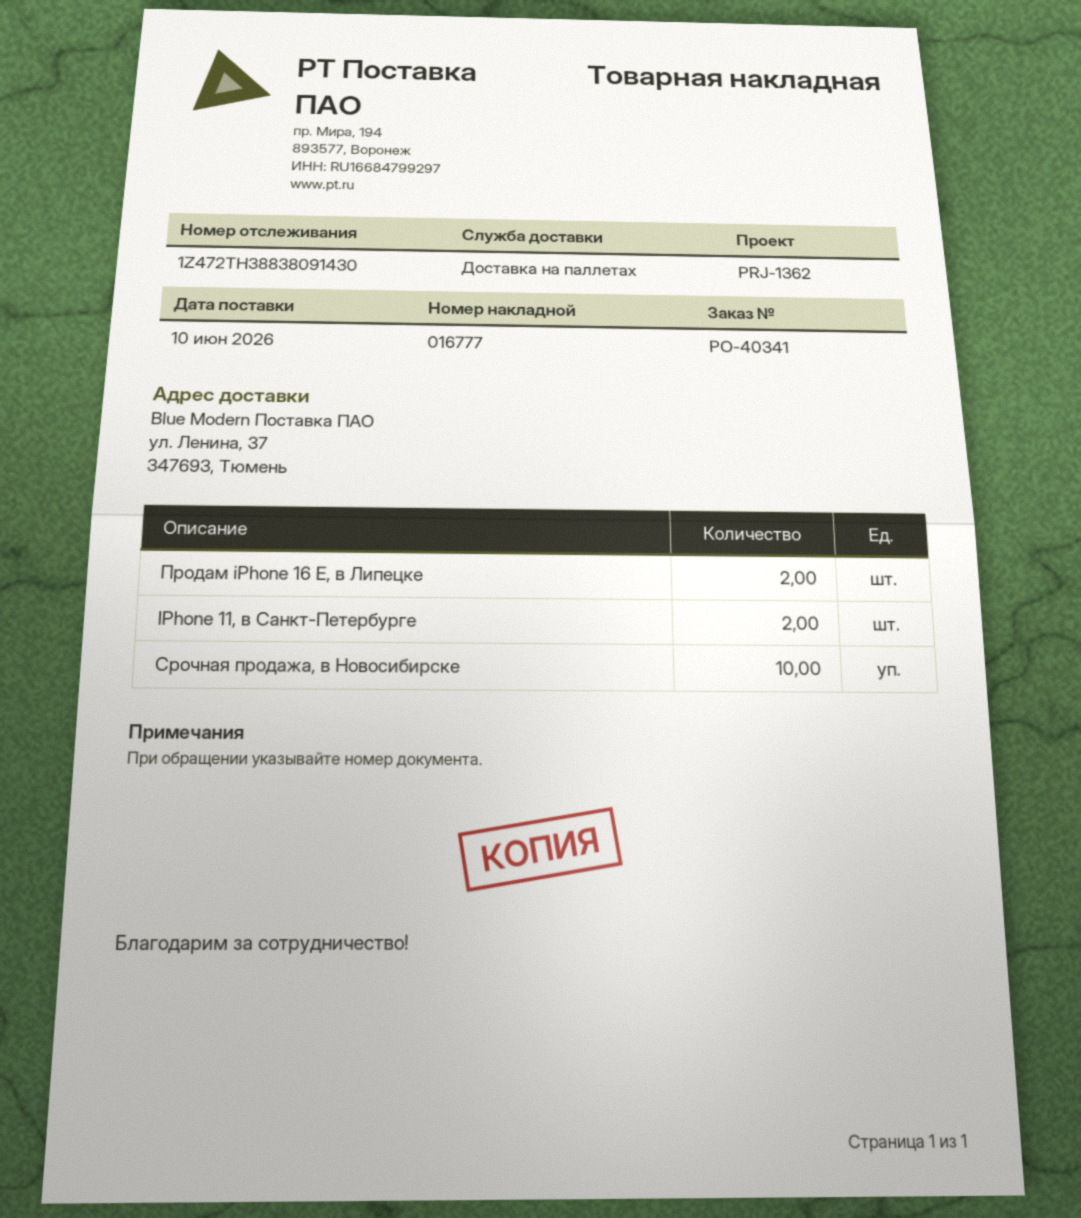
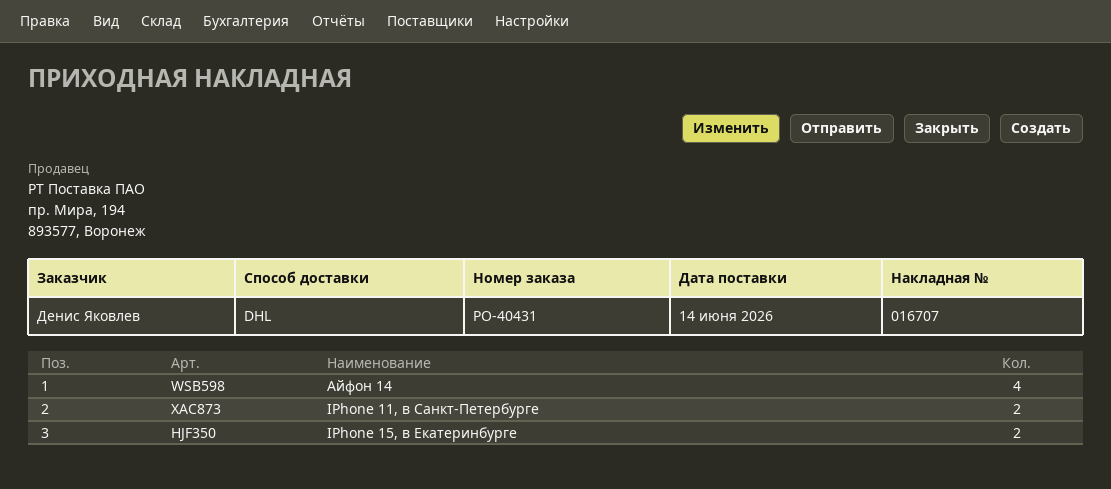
order number: PO-40341 -> PO-40431
delivery note number: 016777 -> 016707
delivery date: 2026-06-10 -> 2026-06-14
shipping method: pallet freight -> DHL
Продам iPhone 16 Е, в Липецке: 2 -> none
Срочная продажа, в Новосибирске: 10 -> none
Айфон 14: none -> 4
IPhone 15, в Екатеринбурге: none -> 2

